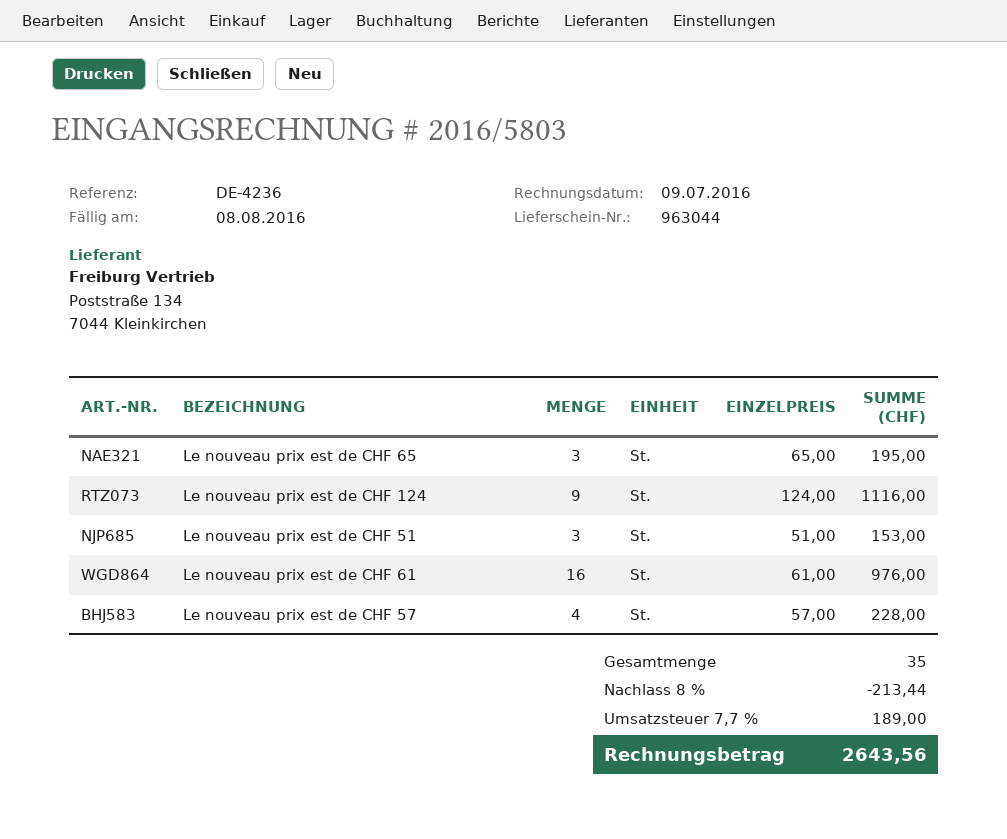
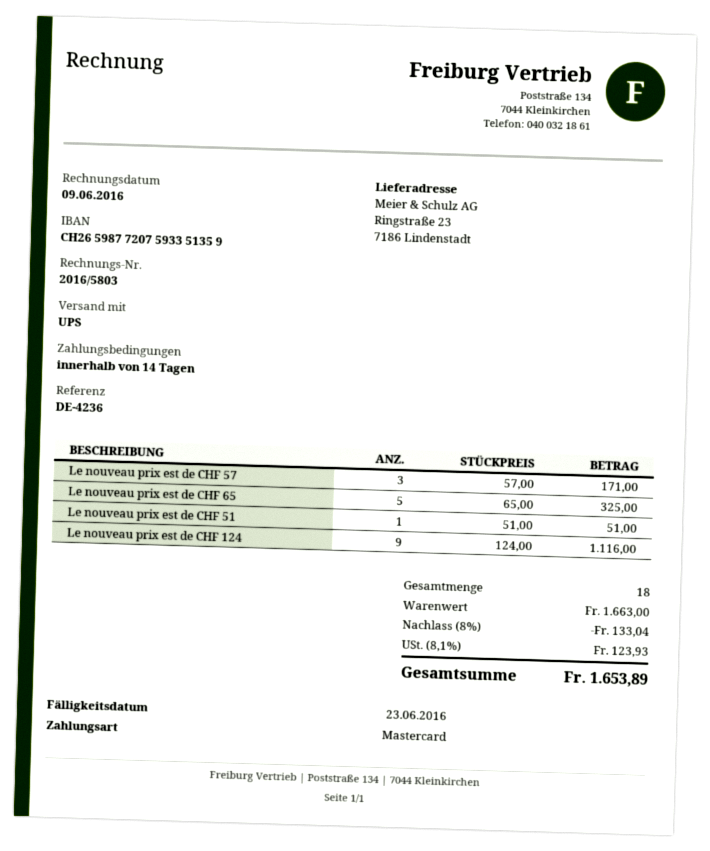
invoice date: 2016-07-09 -> 2016-06-09
due date: 2016-08-08 -> 2016-06-23
Le nouveau prix est de CHF 65: 3 x 65.00 = 195.00 -> 5 x 65.00 = 325.00
Le nouveau prix est de CHF 51: 3 x 51.00 = 153.00 -> 1 x 51.00 = 51.00
Le nouveau prix est de CHF 61: 16 x 61.00 = 976.00 -> none
Le nouveau prix est de CHF 57: 4 x 57.00 = 228.00 -> 3 x 57.00 = 171.00
total quantity: 35 -> 18
discount: 8% = 213.44 -> 8% = 133.04
tax: 7.7% = 189.00 -> 8.1% = 123.93
total: 2643.56 -> 1653.89

